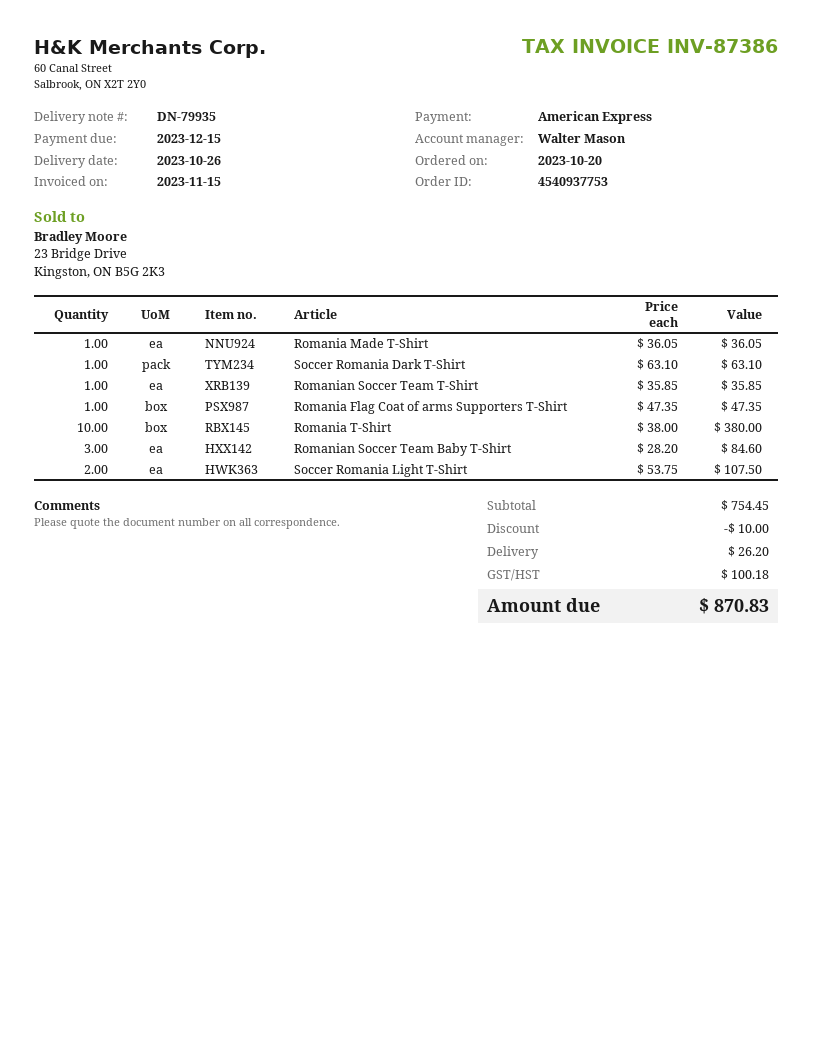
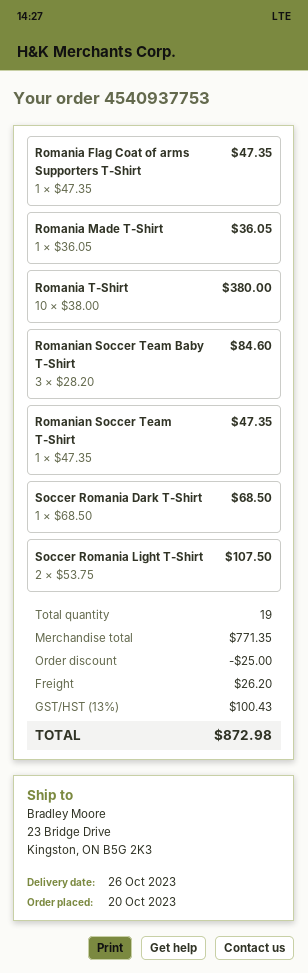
Soccer Romania Dark T-Shirt: 1 x 63.10 = 63.10 -> 1 x 68.50 = 68.50
Romanian Soccer Team T-Shirt: 1 x 35.85 = 35.85 -> 1 x 47.35 = 47.35
subtotal: 754.45 -> 771.35
discount: 10.00 -> 25.00
tax: 100.18 -> 100.43
total: 870.83 -> 872.98

